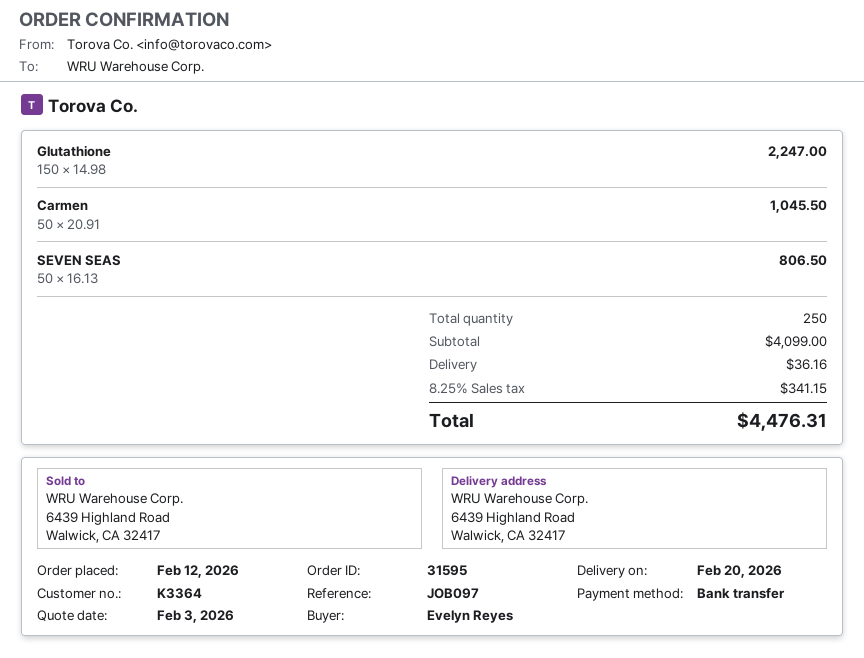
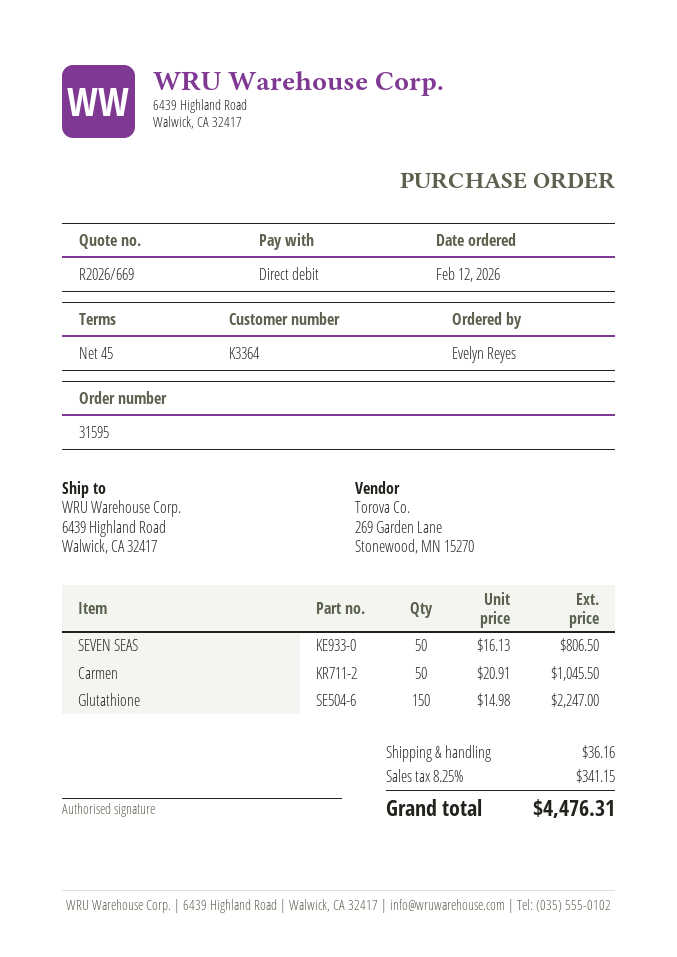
payment method: bank transfer -> direct debit

